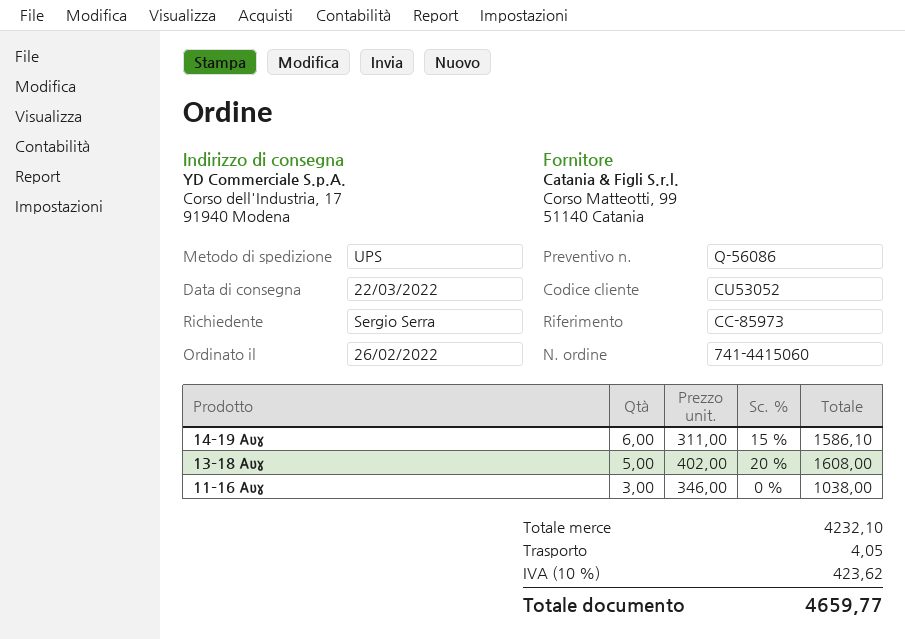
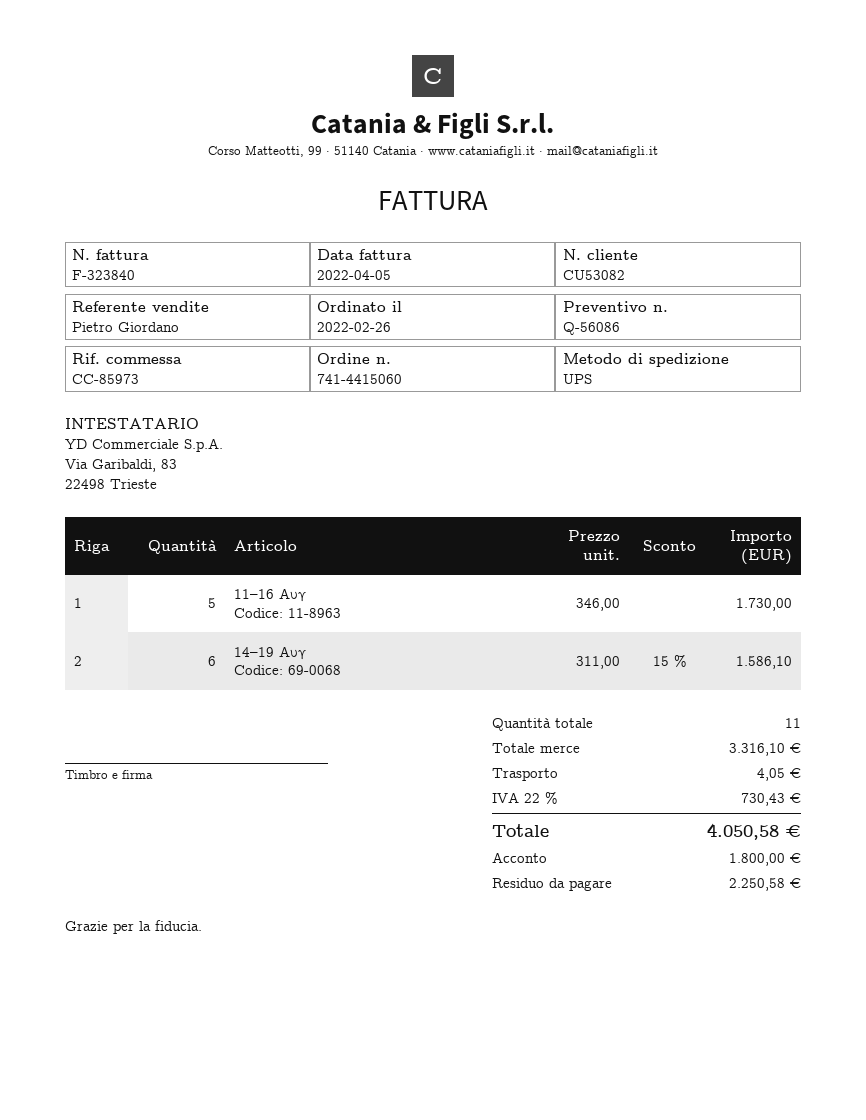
customer number: CU53052 -> CU53082
13–18 Αυγ: 5 x 402.00 - 20% = 1608.00 -> none
11–16 Αυγ: 3 x 346.00 = 1038.00 -> 5 x 346.00 = 1730.00
subtotal: 4232.10 -> 3316.10
tax: 10% = 423.62 -> 22% = 730.43
total: 4659.77 -> 4050.58

